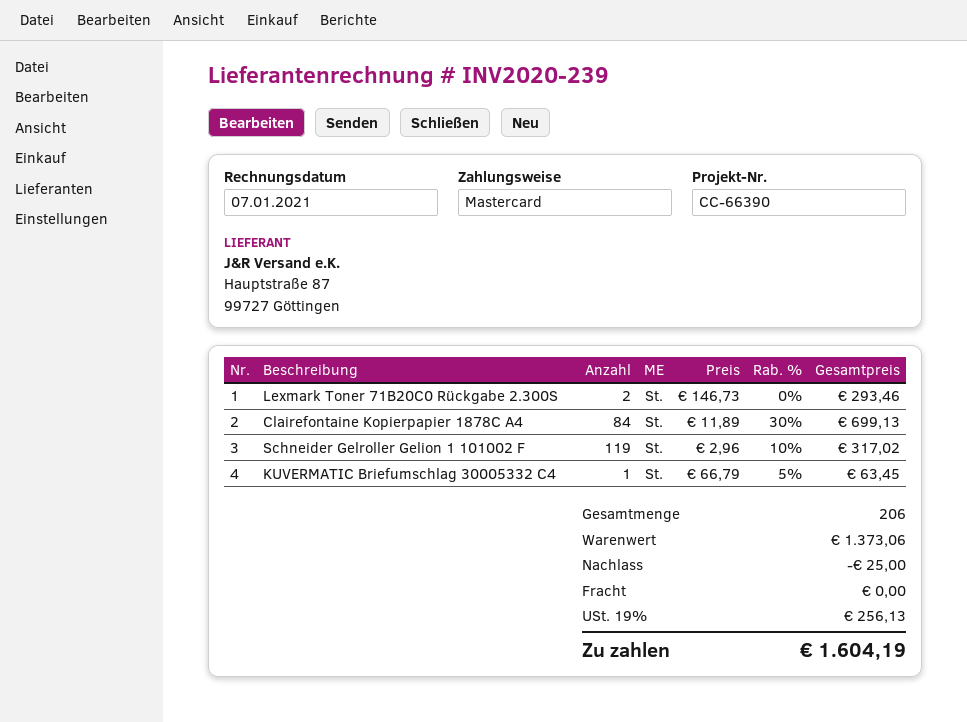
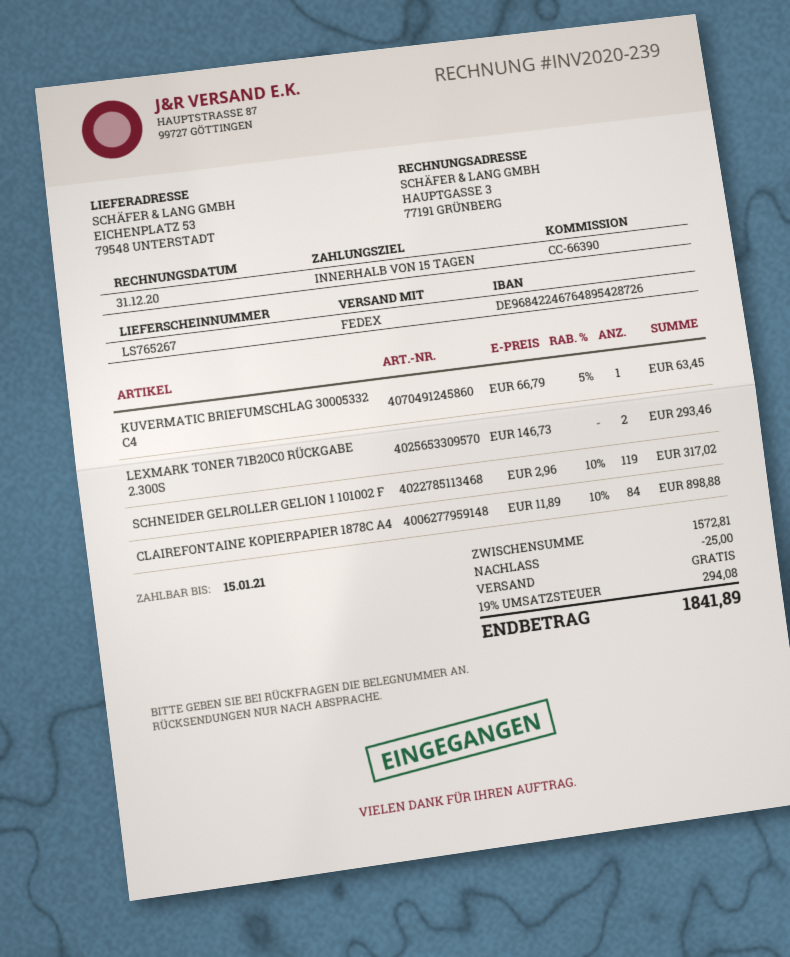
invoice date: 2021-01-07 -> 2020-12-31
Clairefontaine Kopierpapier 1878C A4: 84 x 11.89 - 30% = 699.13 -> 84 x 11.89 - 10% = 898.88
subtotal: 1373.06 -> 1572.81
tax: 19% = 256.13 -> 19% = 294.08
total: 1604.19 -> 1841.89

